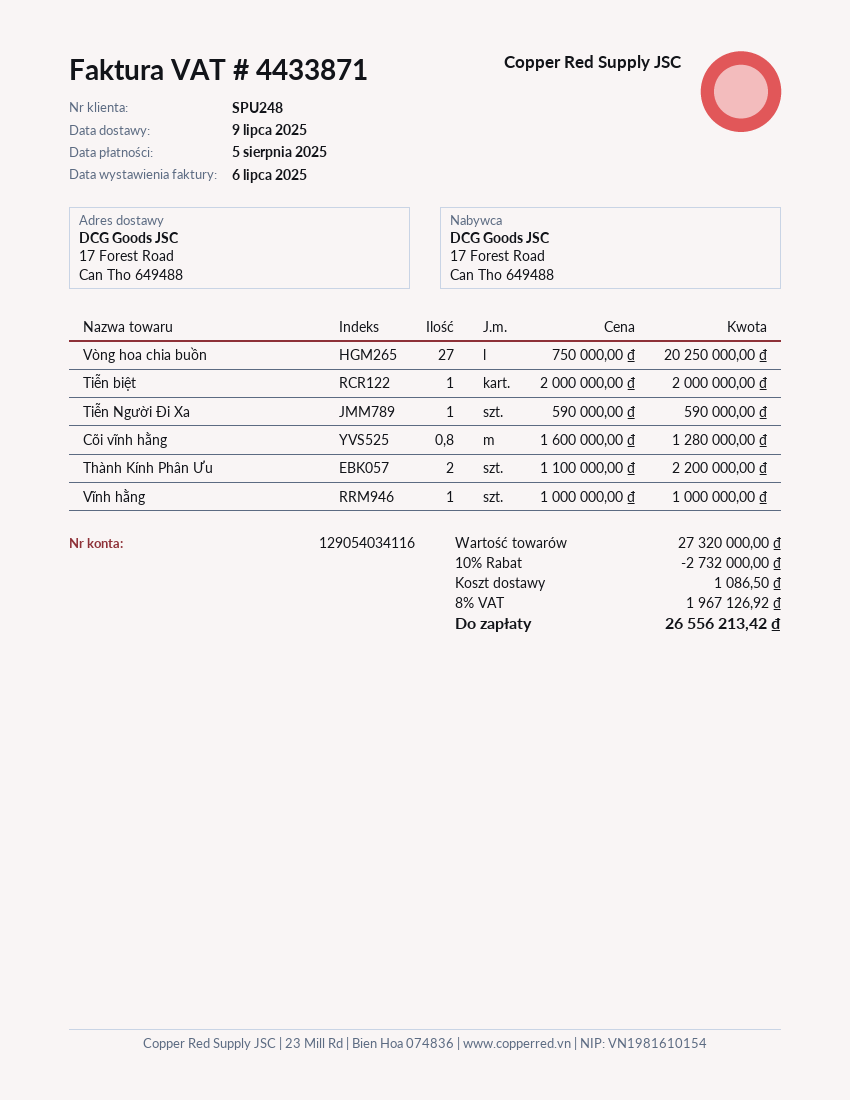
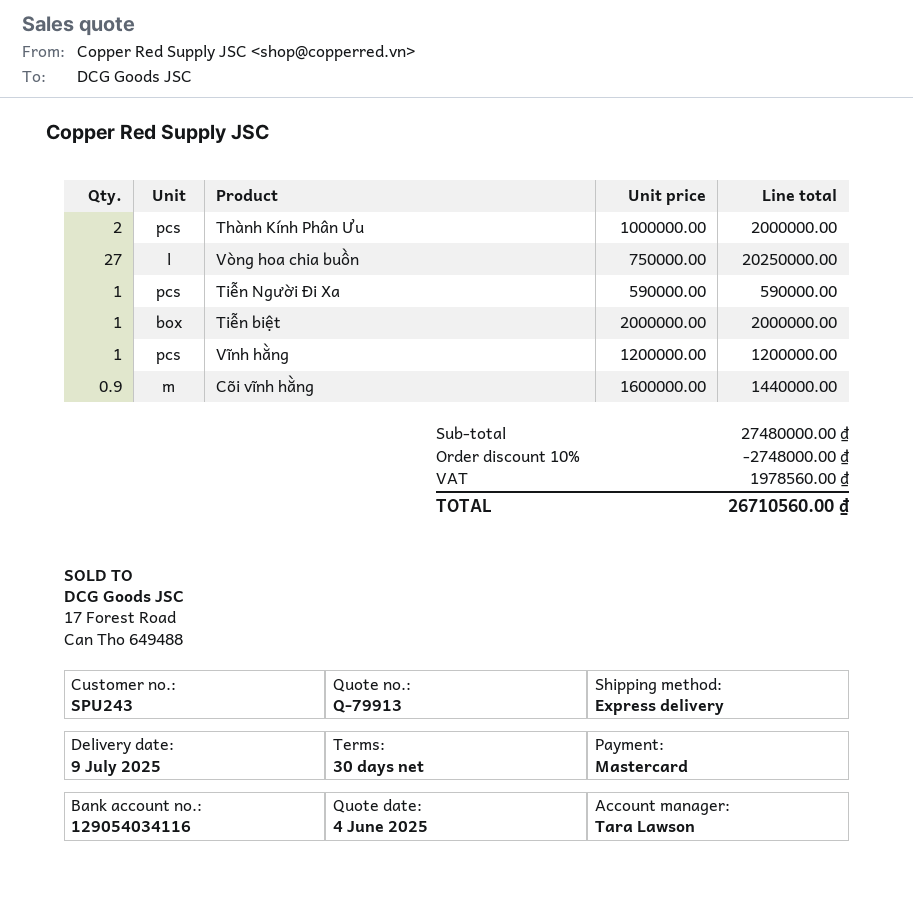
customer number: SPU248 -> SPU243
Cõi vĩnh hằng: 0.8 x 1600000.00 = 1280000.00 -> 0.9 x 1600000.00 = 1440000.00
Thành Kính Phân Ưu: 2 x 1100000.00 = 2200000.00 -> 2 x 1000000.00 = 2000000.00
Vĩnh hằng: 1 x 1000000.00 = 1000000.00 -> 1 x 1200000.00 = 1200000.00
subtotal: 27320000.00 -> 27480000.00
discount: 10% = 2732000.00 -> 10% = 2748000.00
shipping: 1086.50 -> none
tax: 1967126.92 -> 1978560.00
total: 26556213.42 -> 26710560.00

